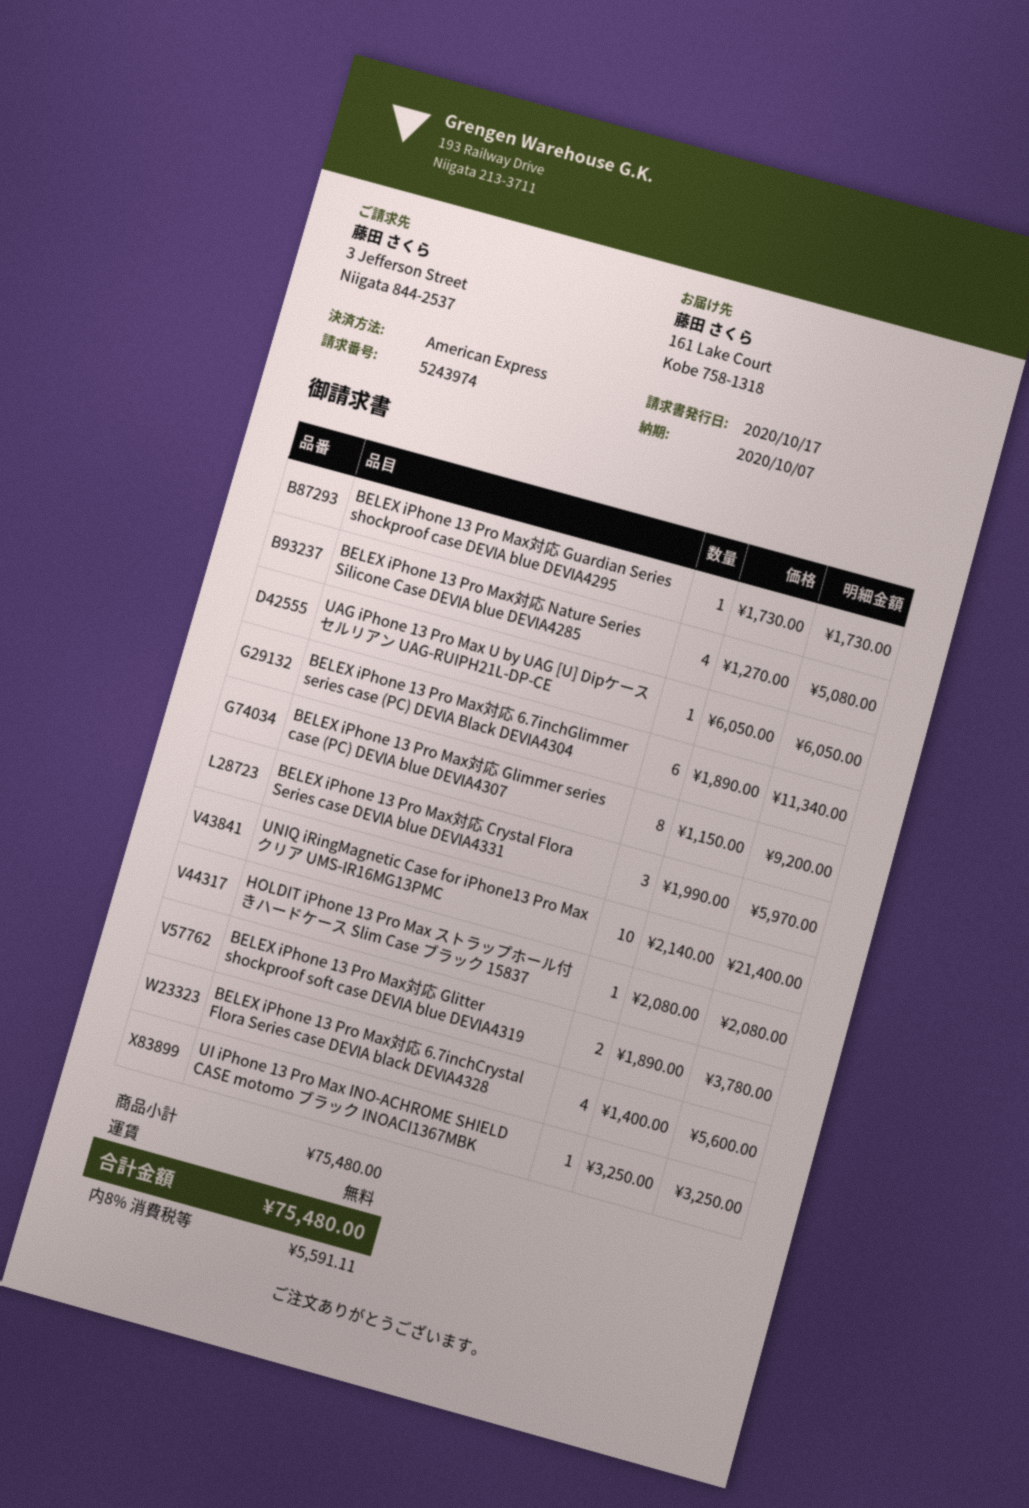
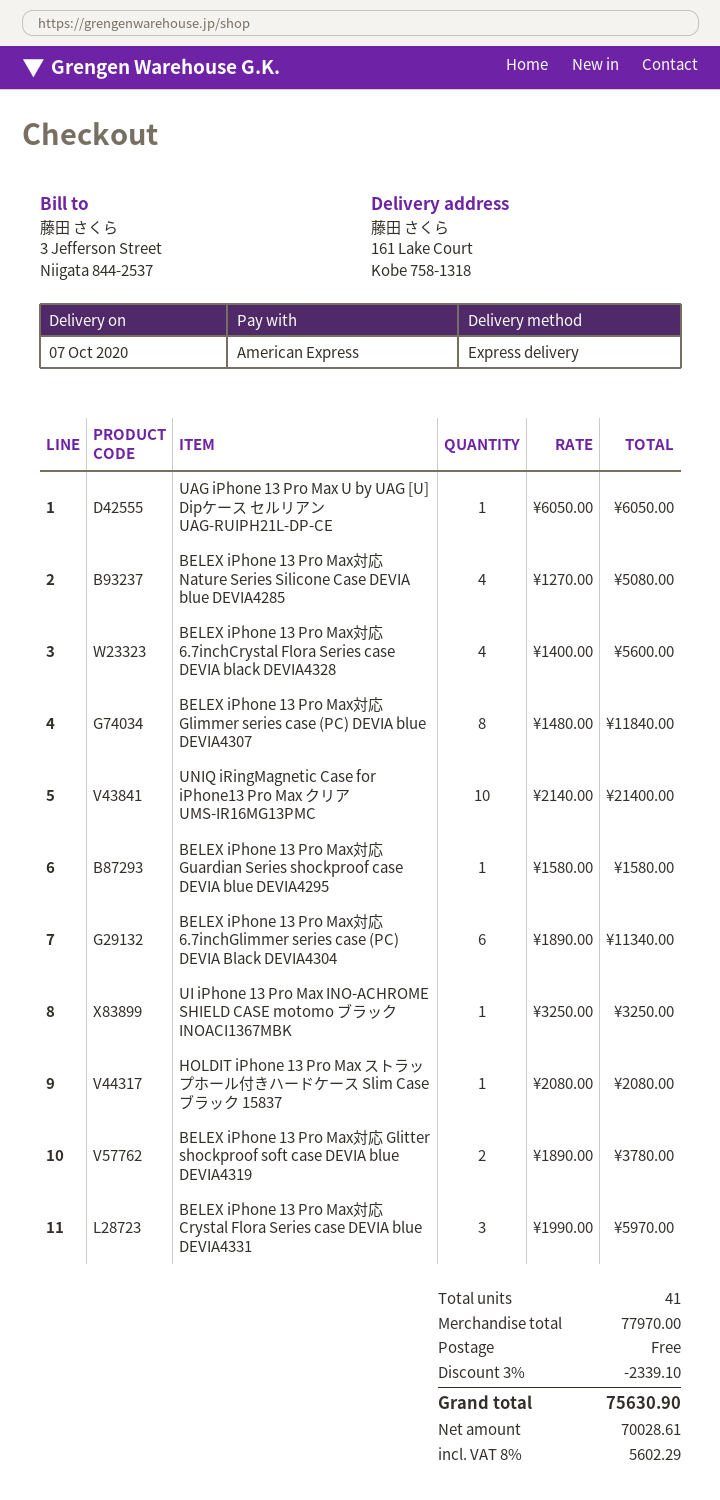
BELEX iPhone 13 Pro Max対応 Guardian Series shockproof case DEVIA blue DEVIA4295: 1 x 1730.00 = 1730.00 -> 1 x 1580.00 = 1580.00
BELEX iPhone 13 Pro Max対応 Glimmer series case (PC) DEVIA blue DEVIA4307: 8 x 1150.00 = 9200.00 -> 8 x 1480.00 = 11840.00
subtotal: 75480.00 -> 77970.00
discount: none -> 3% = 2339.10
tax: 8% = 5591.11 -> 8% = 5602.29
total: 75480.00 -> 75630.90

